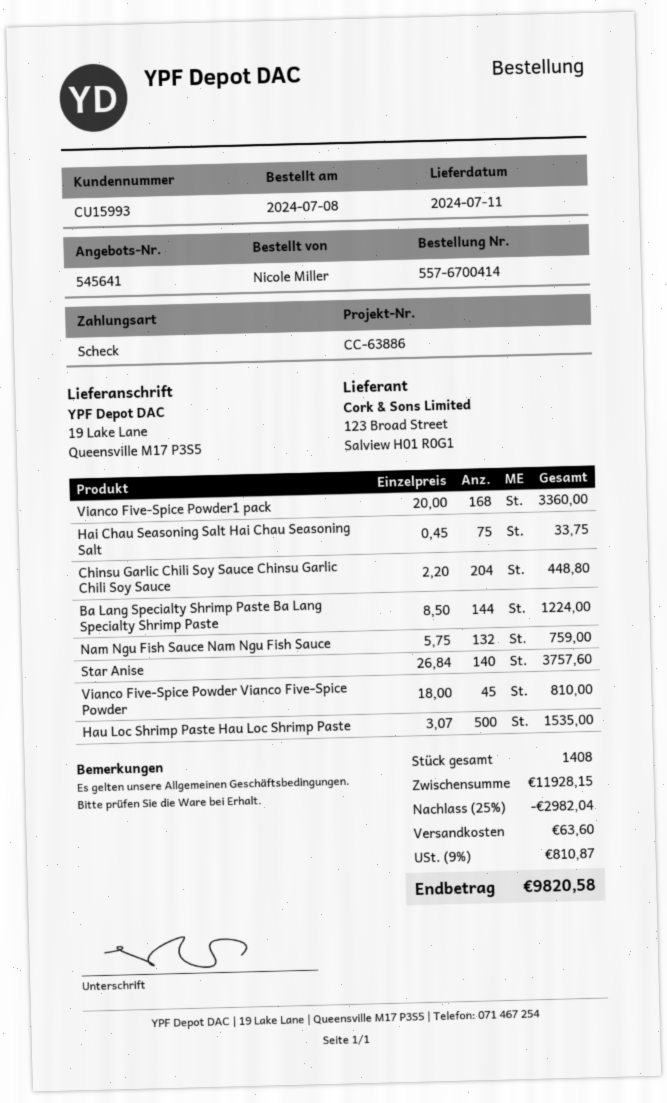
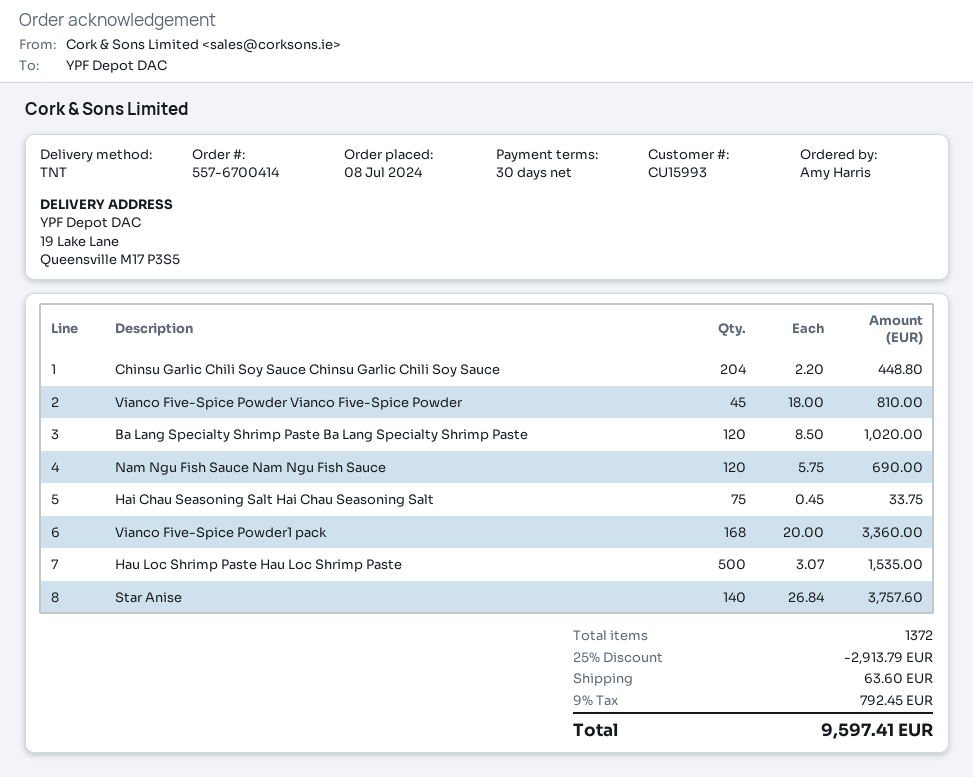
ordered by: Nicole Miller -> Amy Harris
Ba Lang Specialty Shrimp Paste Ba Lang Specialty Shrimp Paste: 144 x 8.50 = 1224.00 -> 120 x 8.50 = 1020.00
Nam Ngu Fish Sauce Nam Ngu Fish Sauce: 132 x 5.75 = 759.00 -> 120 x 5.75 = 690.00
total quantity: 1408 -> 1372
discount: 25% = 2982.04 -> 25% = 2913.79
tax: 9% = 810.87 -> 9% = 792.45
total: 9820.58 -> 9597.41

